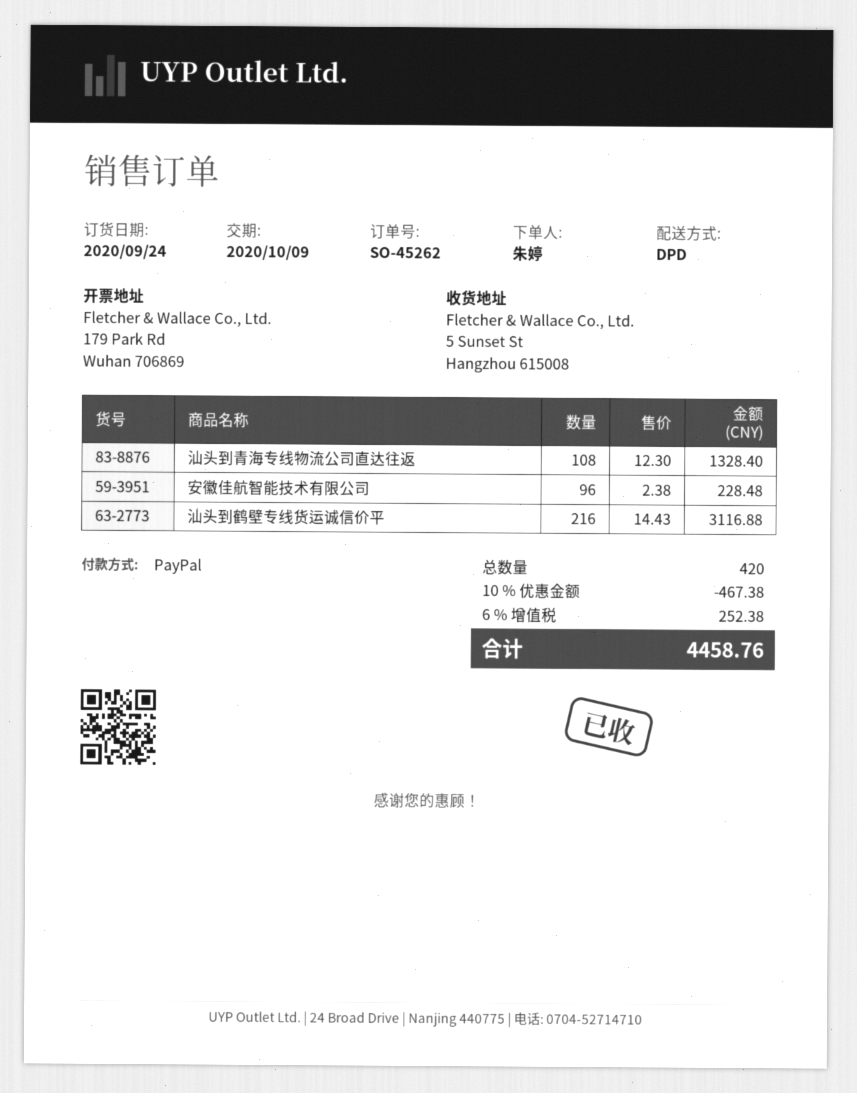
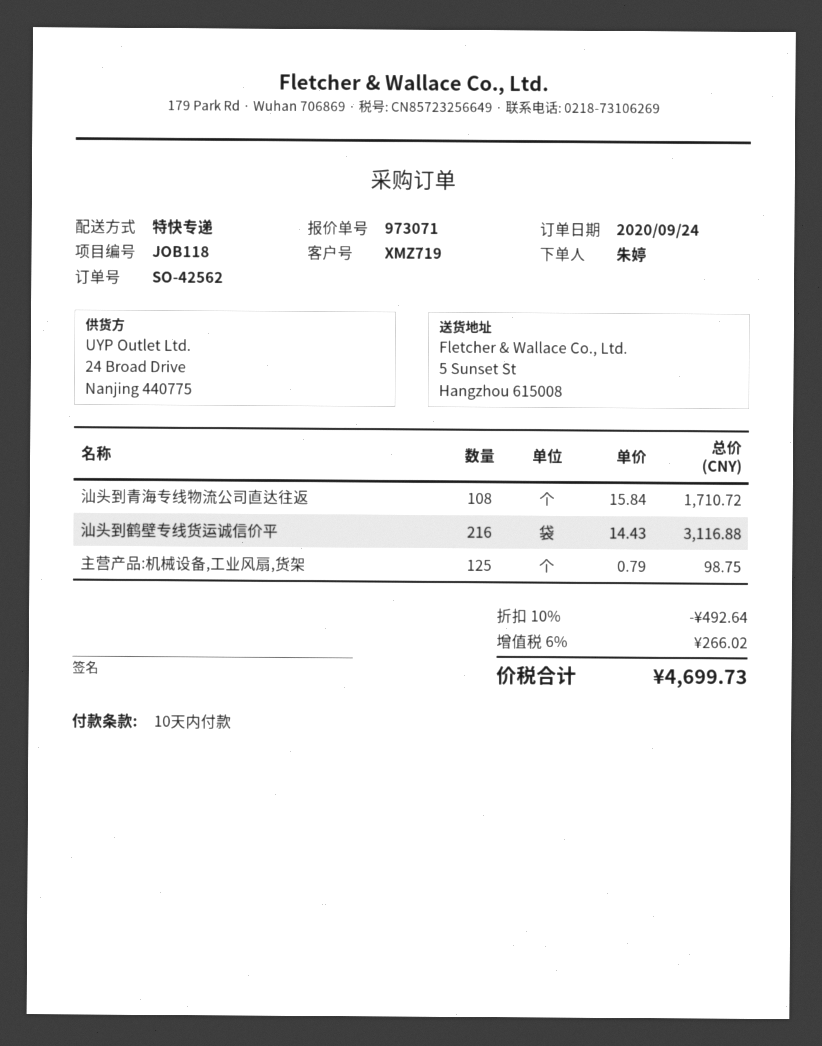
order number: SO-45262 -> SO-42562
shipping method: DPD -> express
汕头到青海专线物流公司直达往返: 108 x 12.30 = 1328.40 -> 108 x 15.84 = 1710.72
安徽佳航智能技术有限公司: 96 x 2.38 = 228.48 -> none
主营产品:机械设备,工业风扇,货架: none -> 125 x 0.79 = 98.75
discount: 10% = 467.38 -> 10% = 492.64
tax: 6% = 252.38 -> 6% = 266.02
total: 4458.76 -> 4699.73

